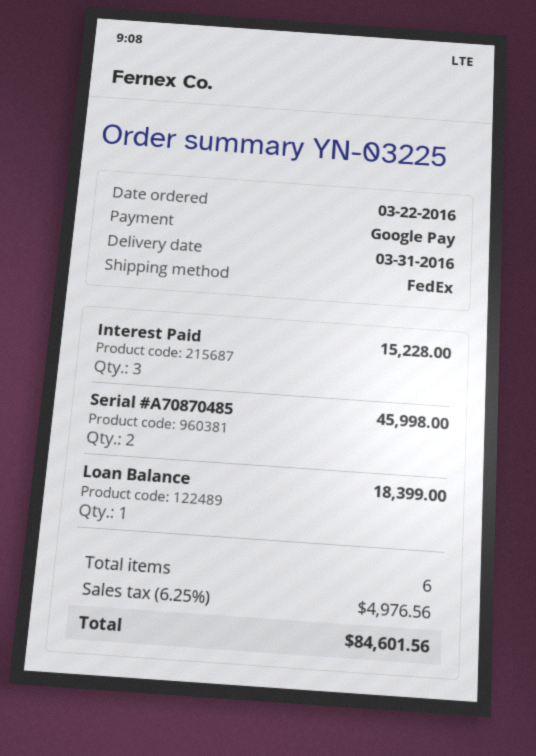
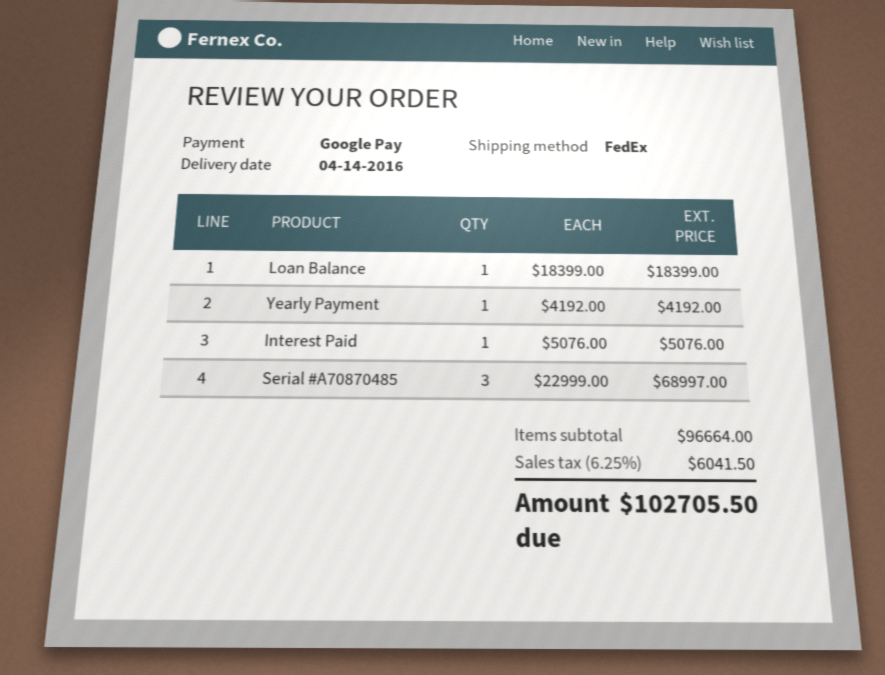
delivery date: 2016-03-31 -> 2016-04-14
Interest Paid: 3 for 15228.00 -> 1 for 5076.00
Serial #A70870485: 2 for 45998.00 -> 3 for 68997.00
Yearly Payment: none -> 1 for 4192.00
tax: 6.25% = 4976.56 -> 6.25% = 6041.50
total: 84601.56 -> 102705.50

